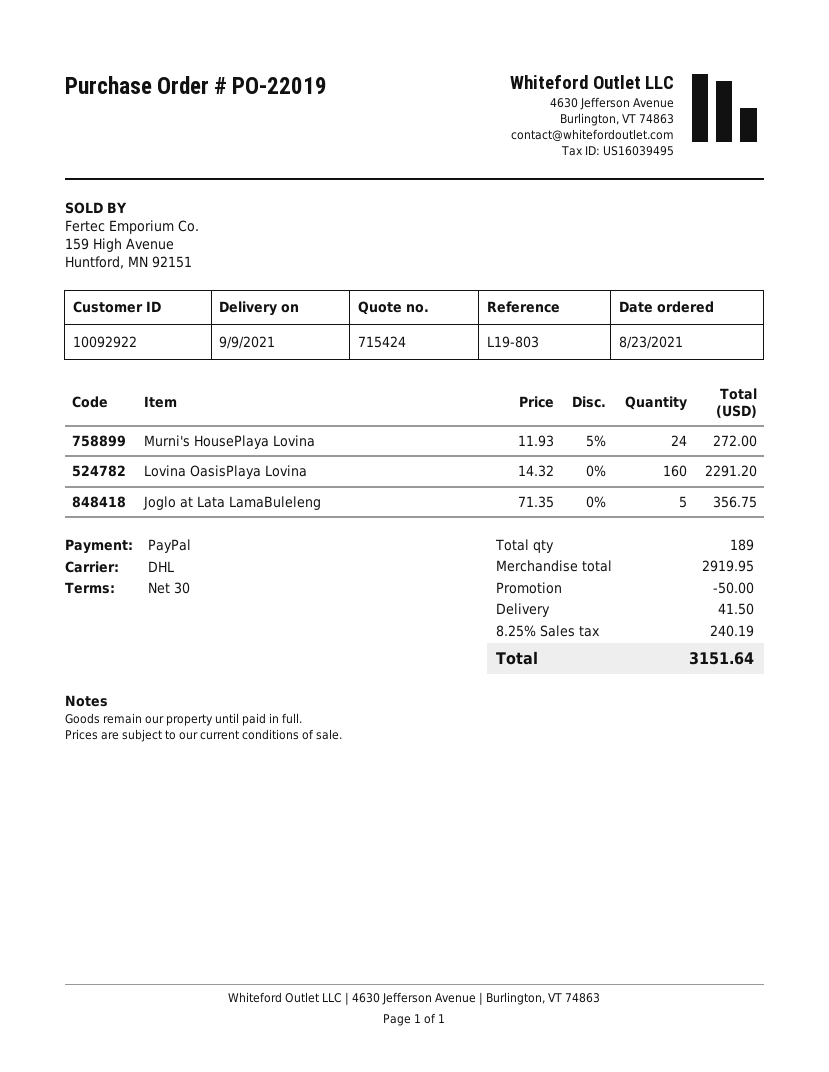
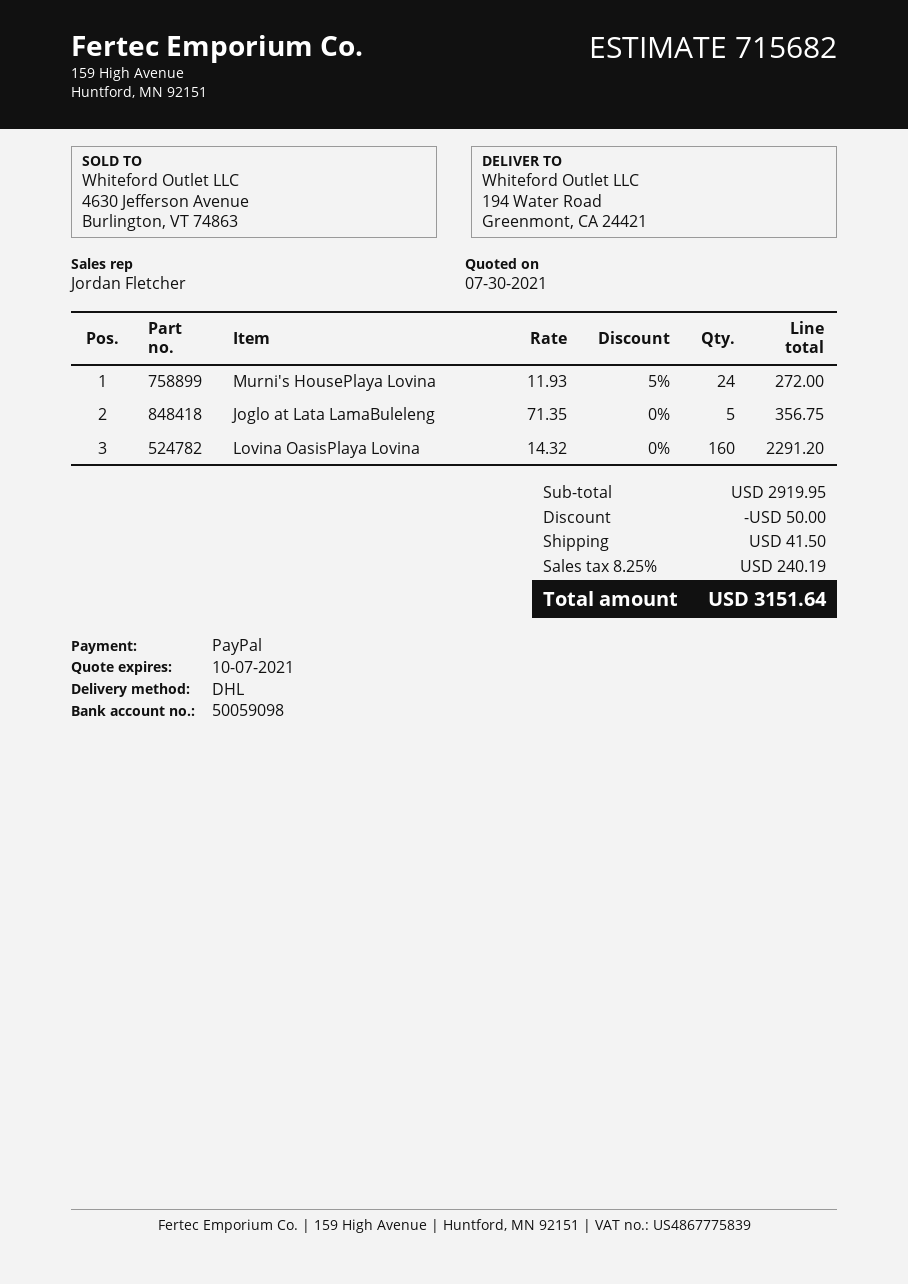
quote number: 715424 -> 715682

